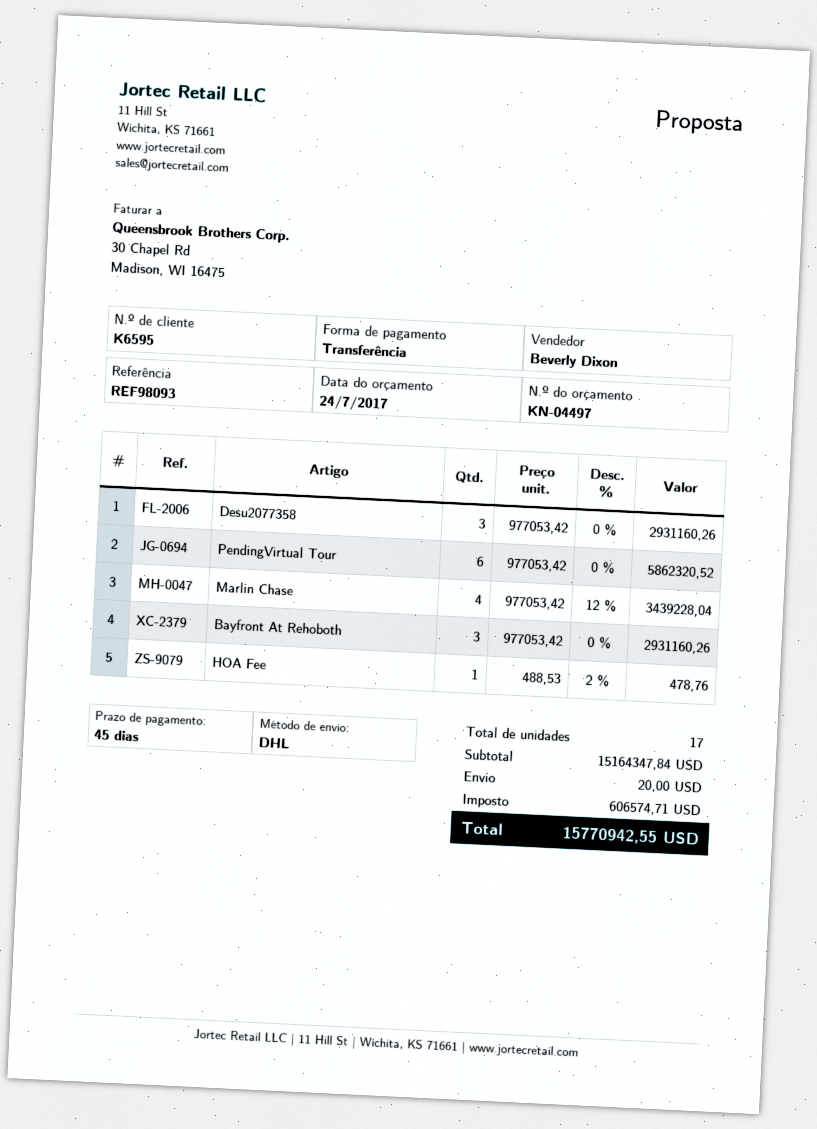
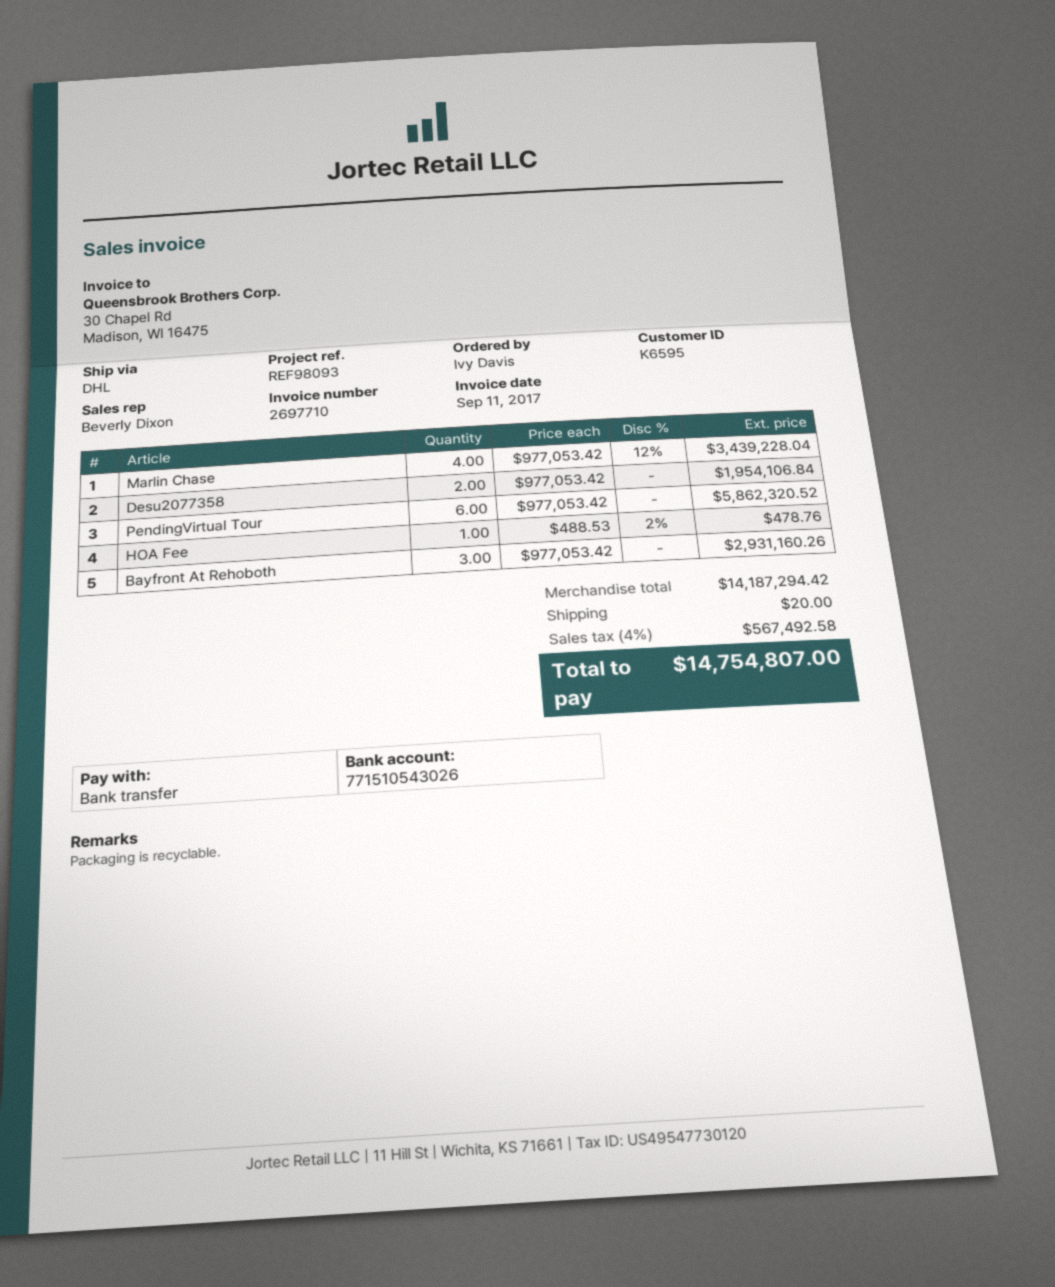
Desu2077358: 3 x 977053.42 = 2931160.26 -> 2 x 977053.42 = 1954106.84
subtotal: 15164347.84 -> 14187294.42
tax: 606574.71 -> 567492.58
total: 15770942.55 -> 14754807.00

